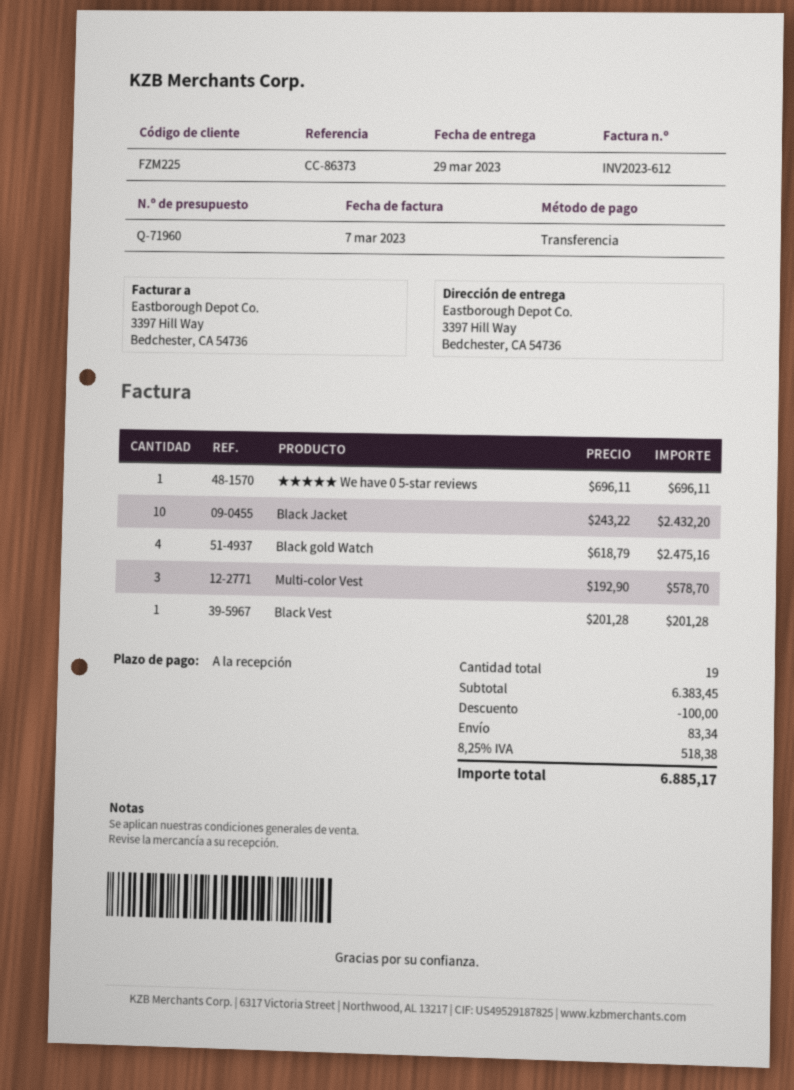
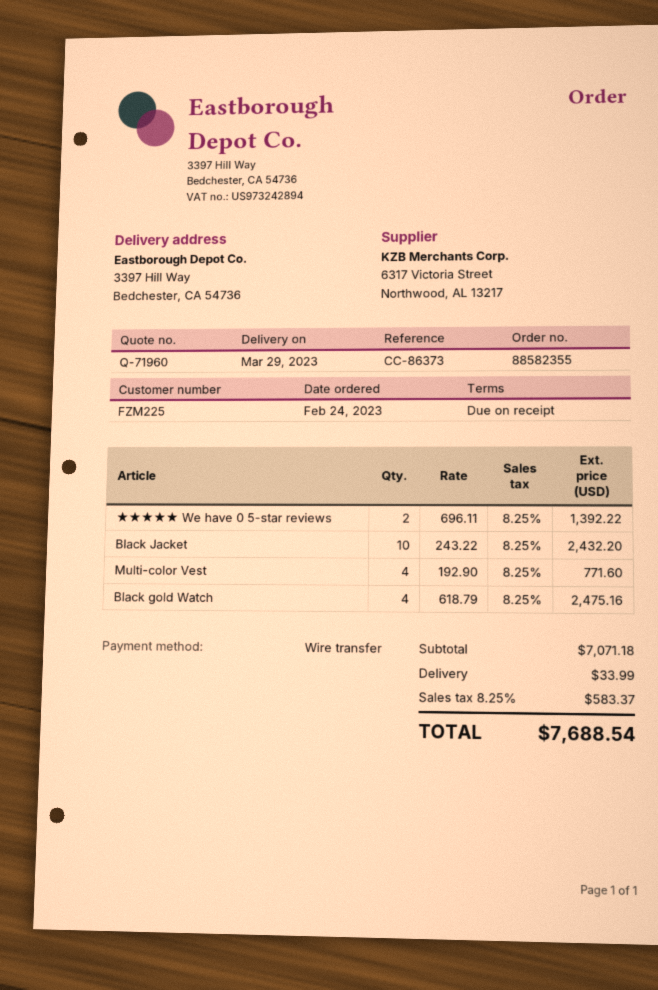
★★★★★ We have 0 5-star reviews: 1 x 696.11 = 696.11 -> 2 x 696.11 = 1392.22
Multi-color Vest: 3 x 192.90 = 578.70 -> 4 x 192.90 = 771.60
Black Vest: 1 x 201.28 = 201.28 -> none
subtotal: 6383.45 -> 7071.18
discount: 100.00 -> none
shipping: 83.34 -> 33.99
tax: 8.25% = 518.38 -> 8.25% = 583.37
total: 6885.17 -> 7688.54

